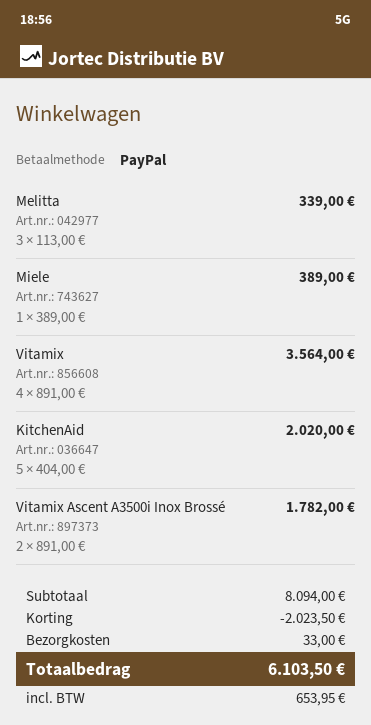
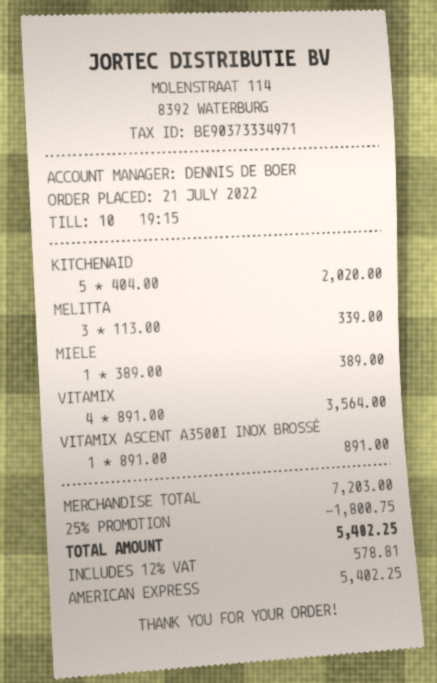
payment method: PayPal -> American Express
Vitamix Ascent A3500i Inox Brossé: 2 x 891.00 = 1782.00 -> 1 x 891.00 = 891.00
subtotal: 8094.00 -> 7203.00
discount: 2023.50 -> 1800.75
shipping: 33.00 -> none
tax: 653.95 -> 578.81
total: 6103.50 -> 5402.25

